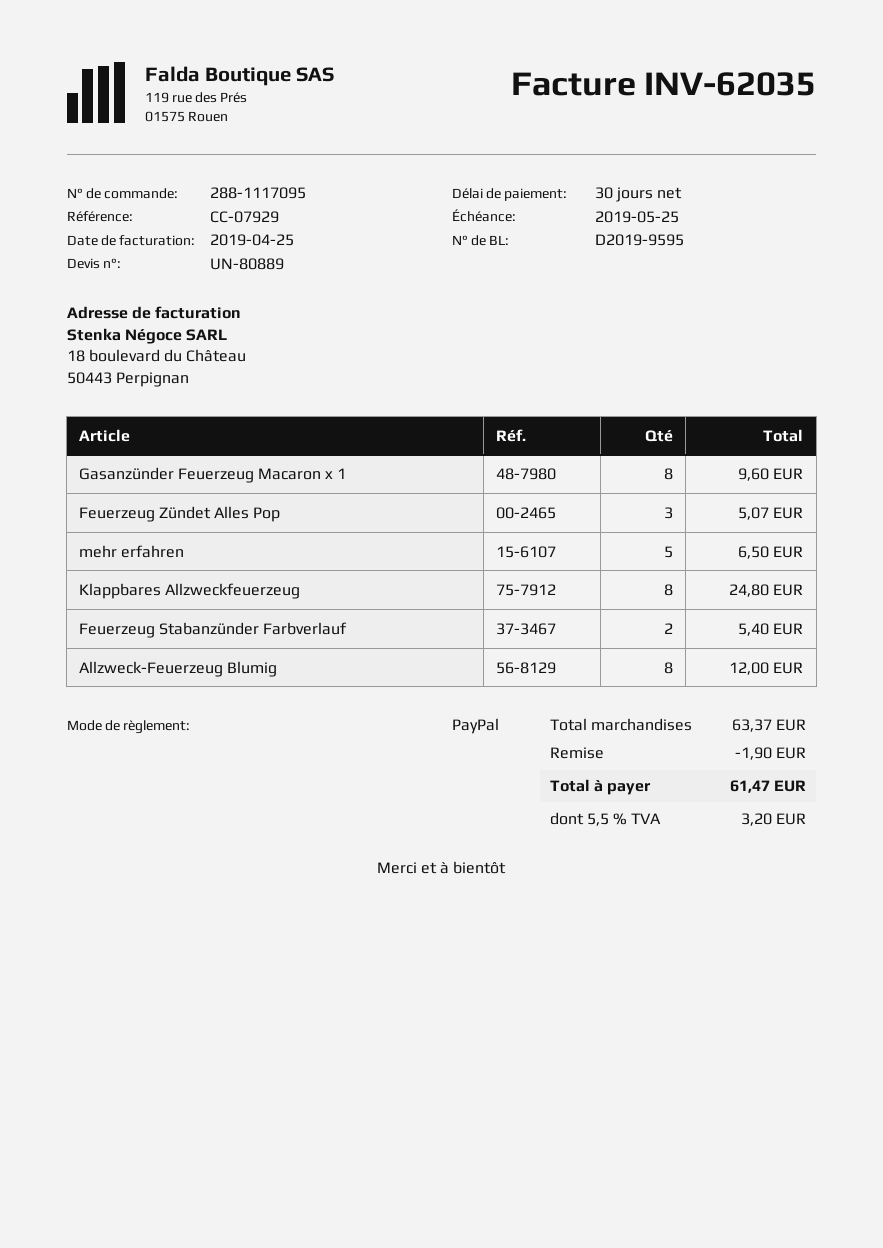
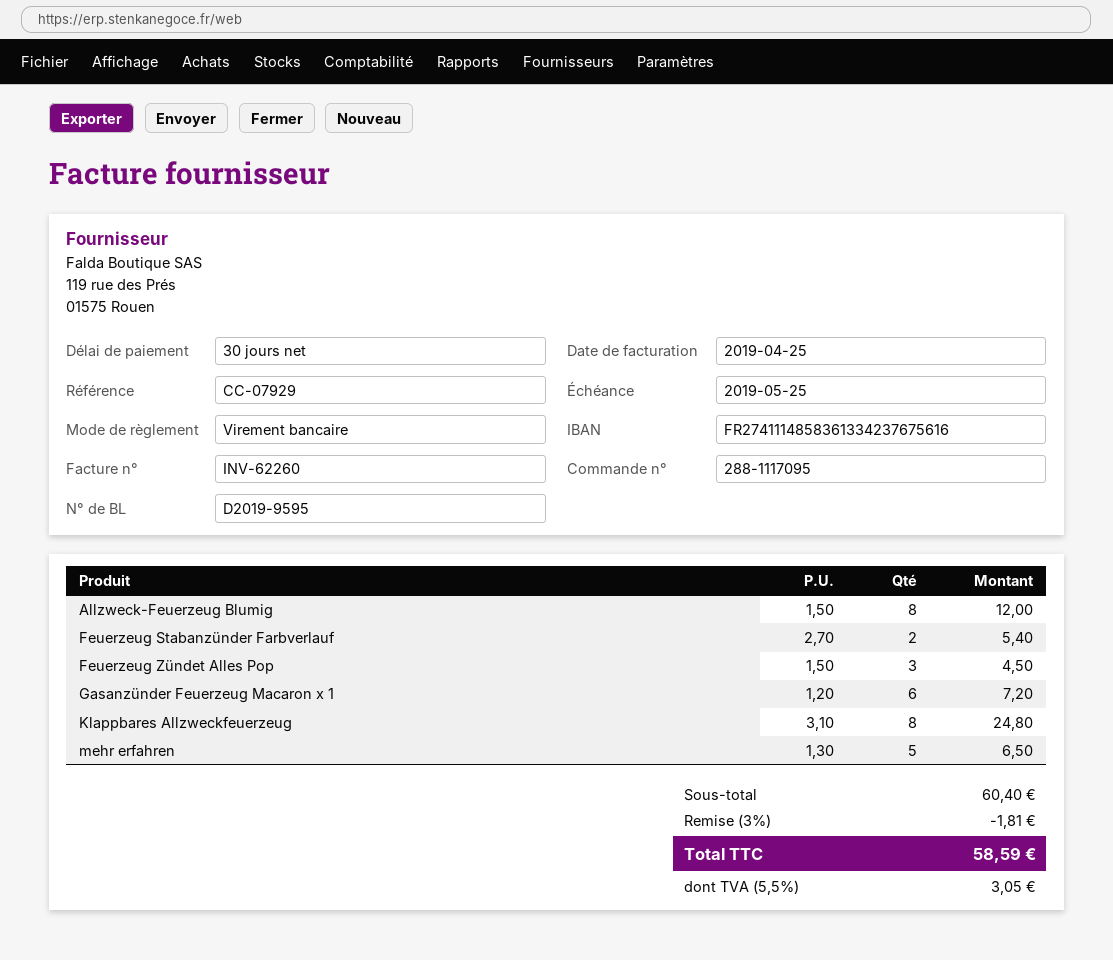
invoice number: INV-62035 -> INV-62260
payment method: PayPal -> bank transfer
Gasanzünder Feuerzeug Macaron x 1: 8 for 9.60 -> 6 for 7.20
Feuerzeug Zündet Alles Pop: 3 for 5.07 -> 3 for 4.50
subtotal: 63.37 -> 60.40
discount: 1.90 -> 1.81
tax: 5.5% = 3.20 -> 5.5% = 3.05
total: 61.47 -> 58.59

